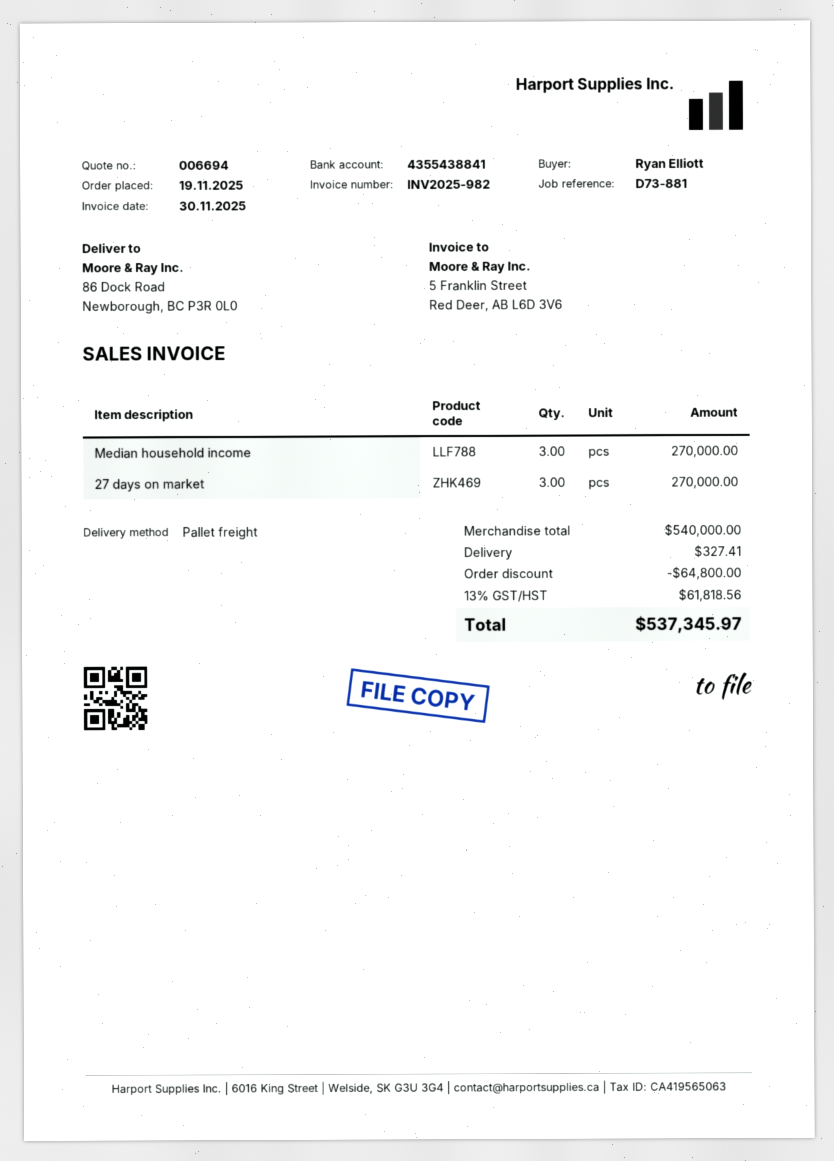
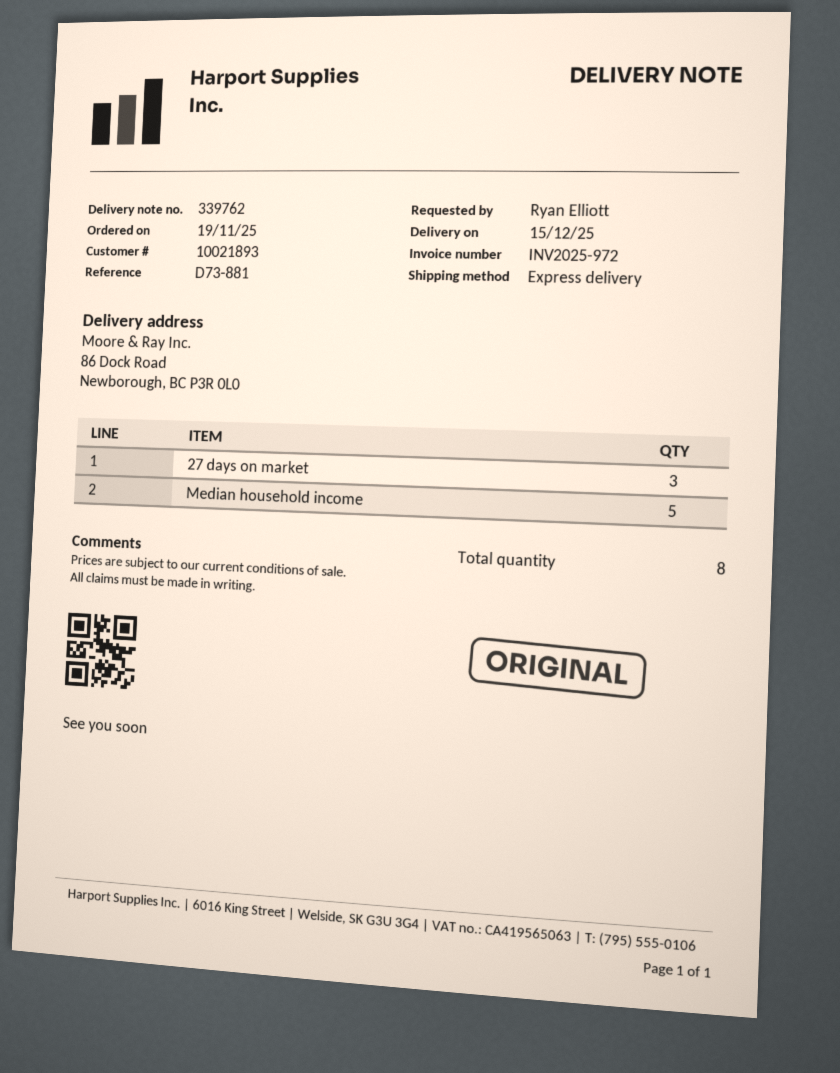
invoice number: INV2025-982 -> INV2025-972
shipping method: pallet freight -> express
Median household income: 3 -> 5

